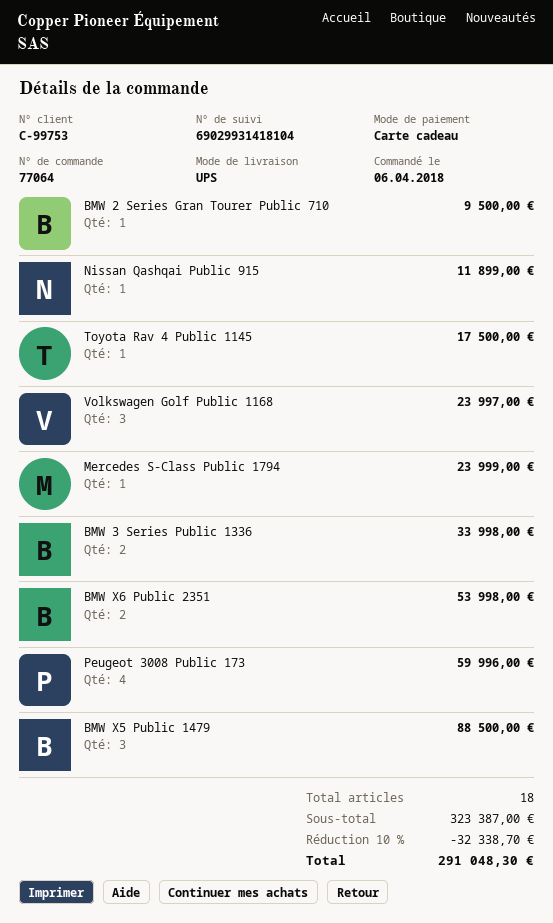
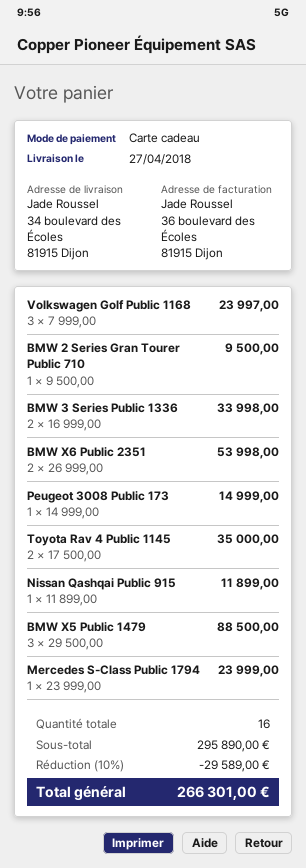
Toyota Rav 4 Public 1145: 1 for 17500.00 -> 2 for 35000.00
Peugeot 3008 Public 173: 4 for 59996.00 -> 1 for 14999.00
total quantity: 18 -> 16
subtotal: 323387.00 -> 295890.00
discount: 10% = 32338.70 -> 10% = 29589.00
total: 291048.30 -> 266301.00

